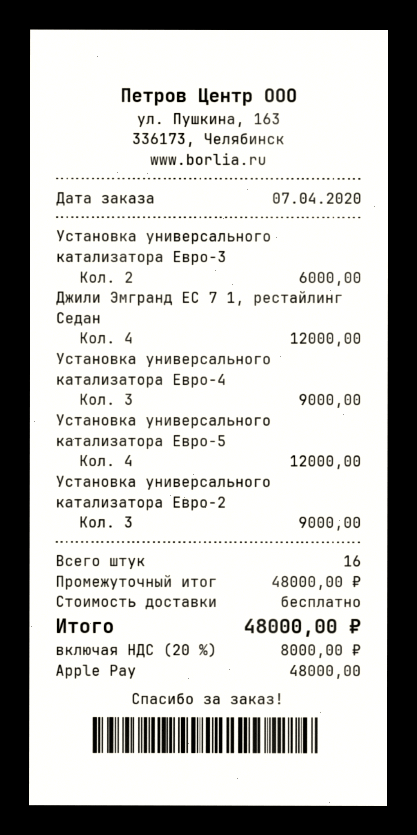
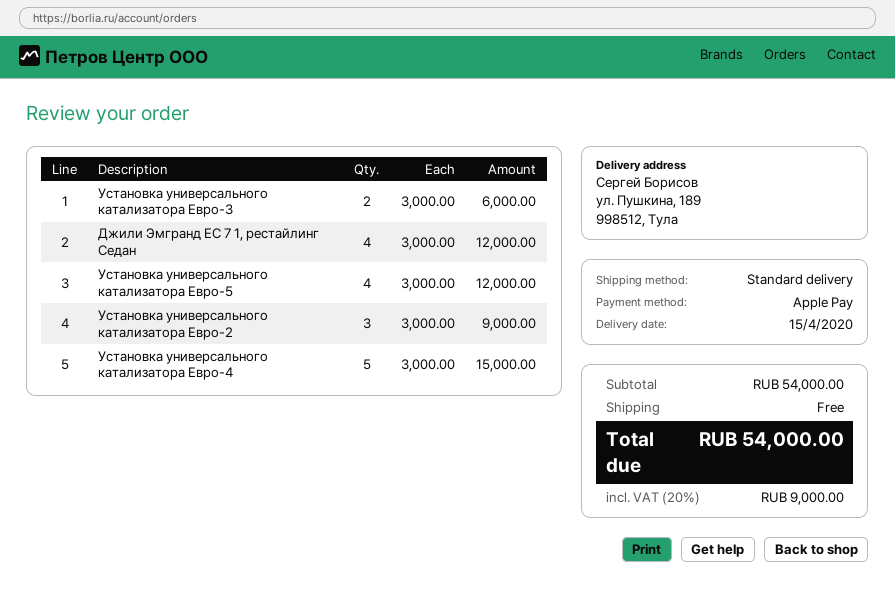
Установка универсального катализатора Евро-4: 3 for 9000.00 -> 5 for 15000.00
subtotal: 48000.00 -> 54000.00
tax: 20% = 8000.00 -> 20% = 9000.00
total: 48000.00 -> 54000.00

